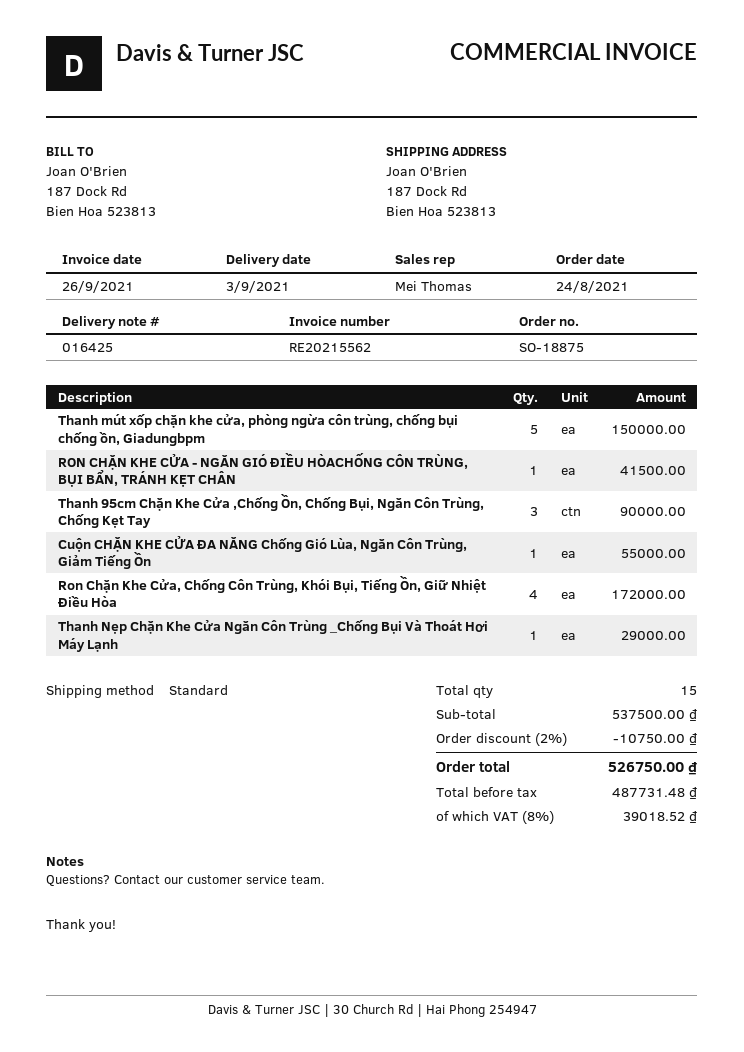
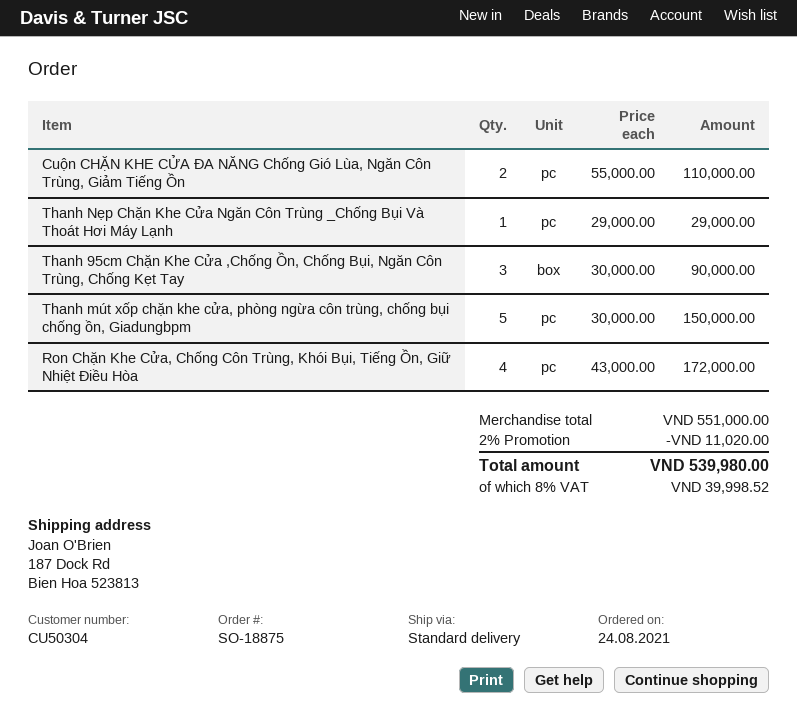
RON CHẶN KHE CỬA - NGĂN GIÓ ĐIỀU HÒACHỐNG CÔN TRÙNG, BỤI BẨN, TRÁNH KẸT CHÂN: 1 for 41500.00 -> none
Cuộn CHẶN KHE CỬA ĐA NĂNG Chống Gió Lùa, Ngăn Côn Trùng, Giảm Tiếng Ồn: 1 for 55000.00 -> 2 for 110000.00
subtotal: 537500.00 -> 551000.00
discount: 2% = 10750.00 -> 2% = 11020.00
tax: 8% = 39018.52 -> 8% = 39998.52
total: 526750.00 -> 539980.00

